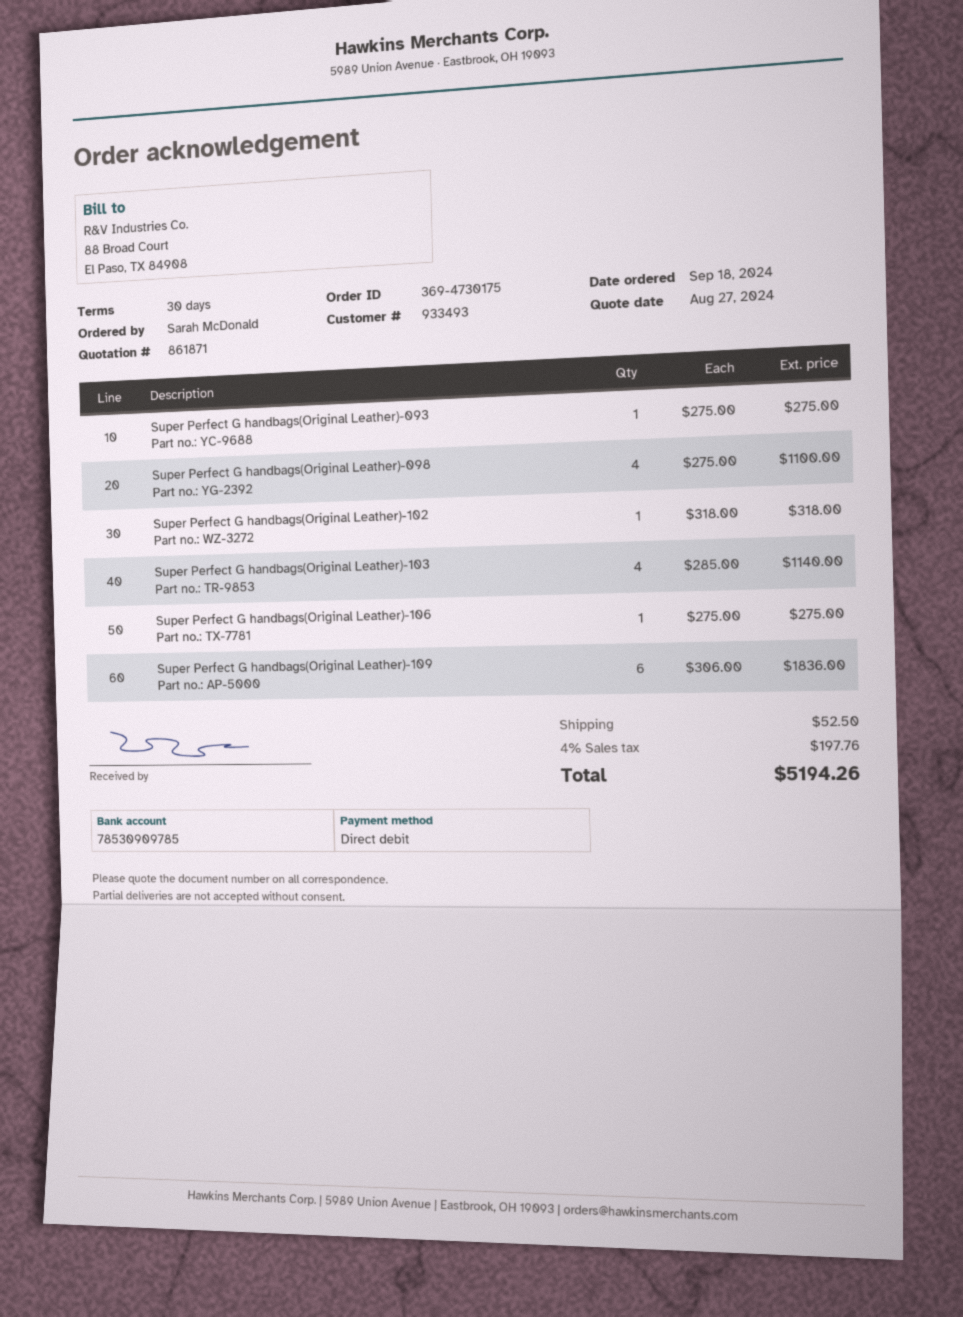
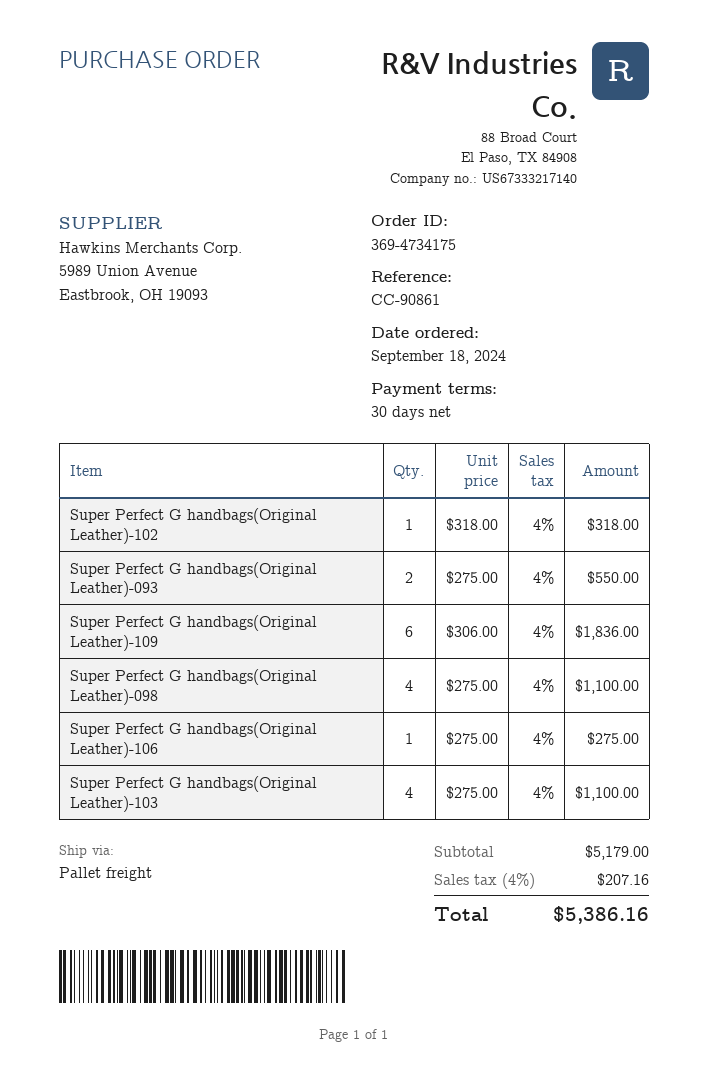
order number: 369-4730175 -> 369-4734175
Super Perfect G handbags(Original Leather)-093: 1 x 275.00 = 275.00 -> 2 x 275.00 = 550.00
Super Perfect G handbags(Original Leather)-103: 4 x 285.00 = 1140.00 -> 4 x 275.00 = 1100.00
shipping: 52.50 -> none
tax: 4% = 197.76 -> 4% = 207.16
total: 5194.26 -> 5386.16

